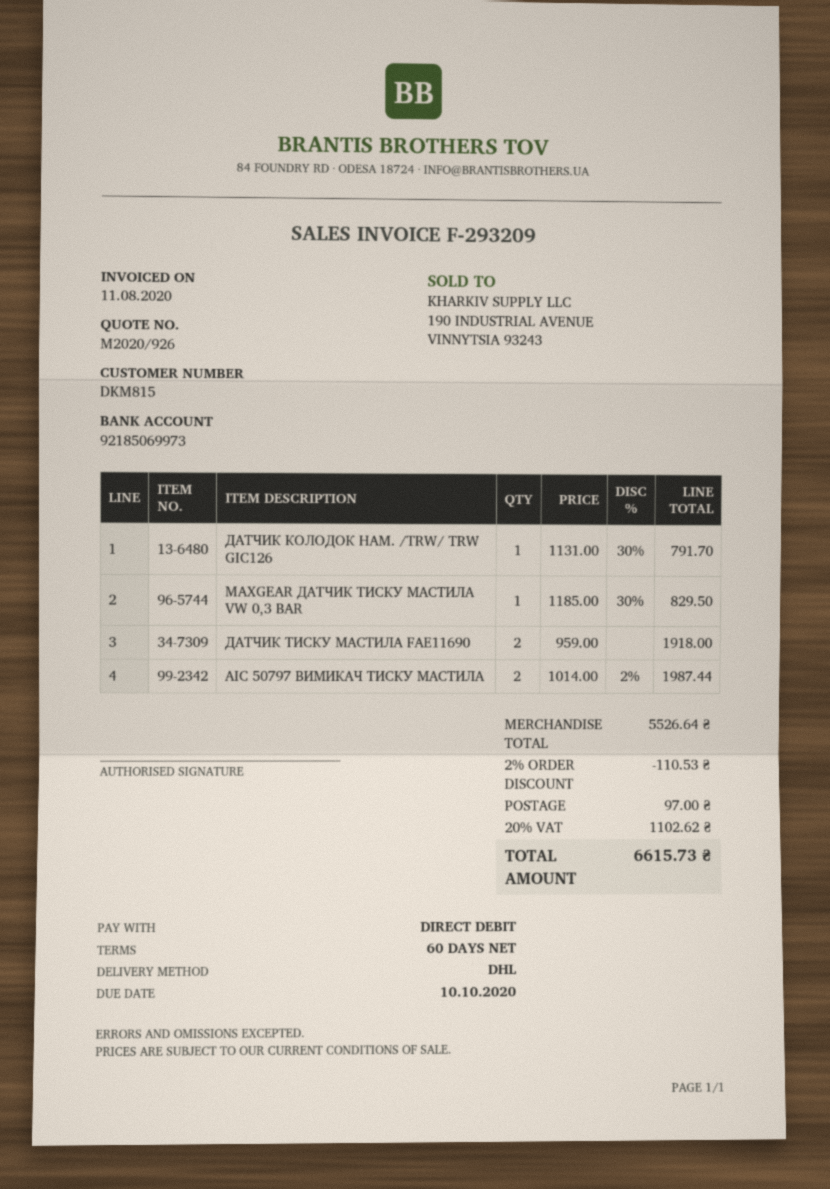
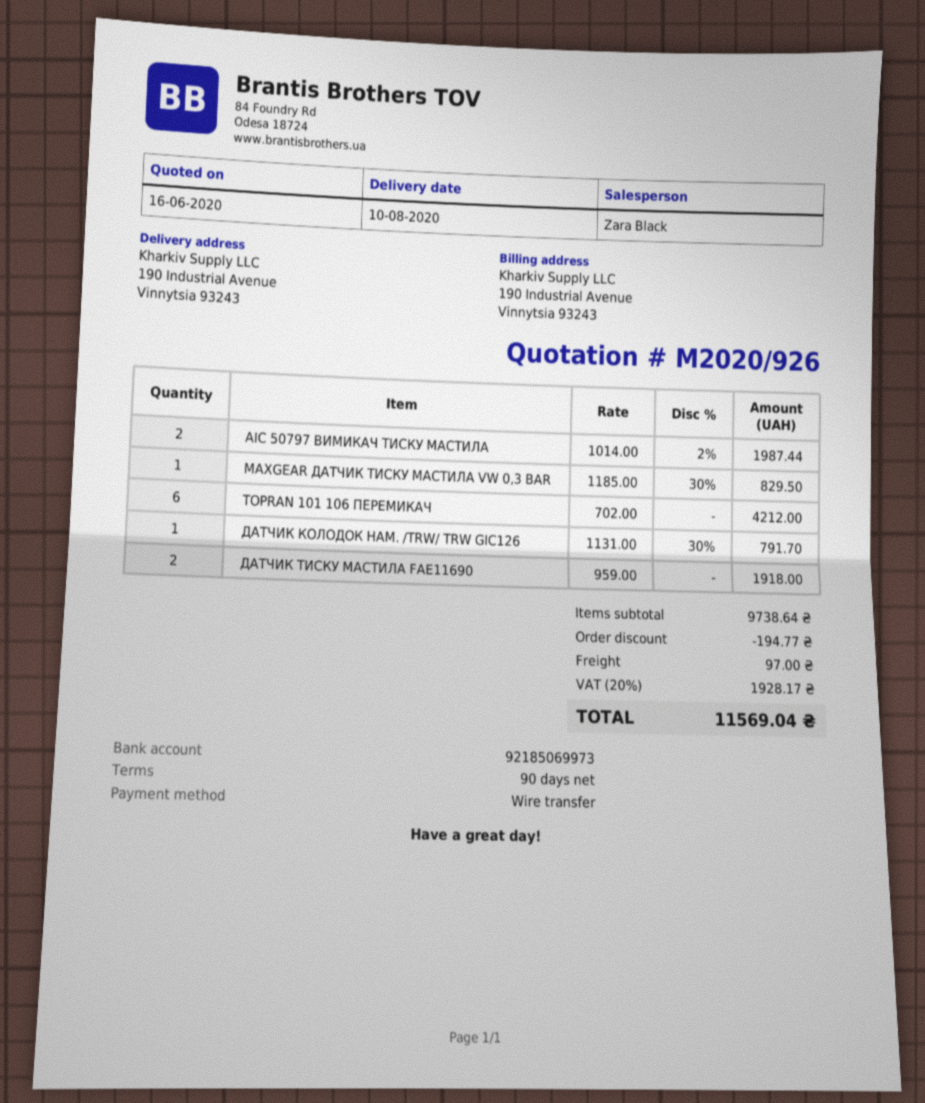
payment terms: 60 days -> 90 days
payment method: direct debit -> bank transfer
TOPRAN 101 106 ПЕРЕМИКАЧ: none -> 6 x 702.00 = 4212.00
subtotal: 5526.64 -> 9738.64
discount: 110.53 -> 194.77
tax: 20% = 1102.62 -> 20% = 1928.17
total: 6615.73 -> 11569.04

